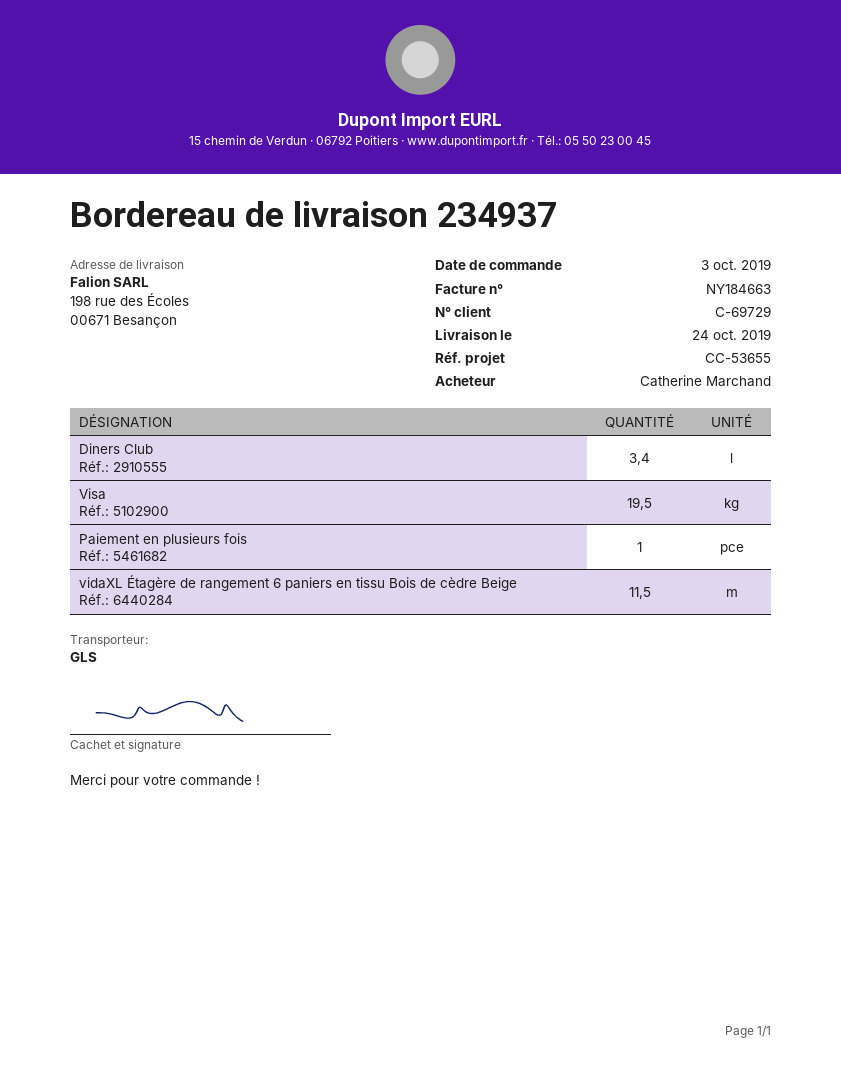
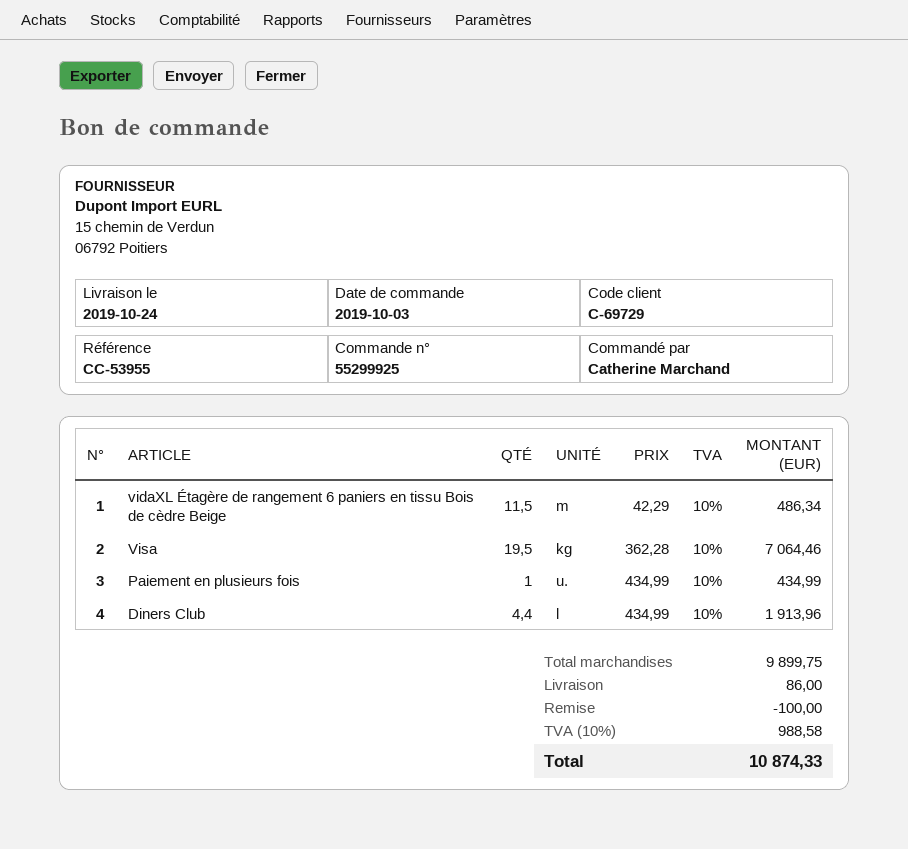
reference: CC-53655 -> CC-53955
Diners Club: 3.4 -> 4.4

